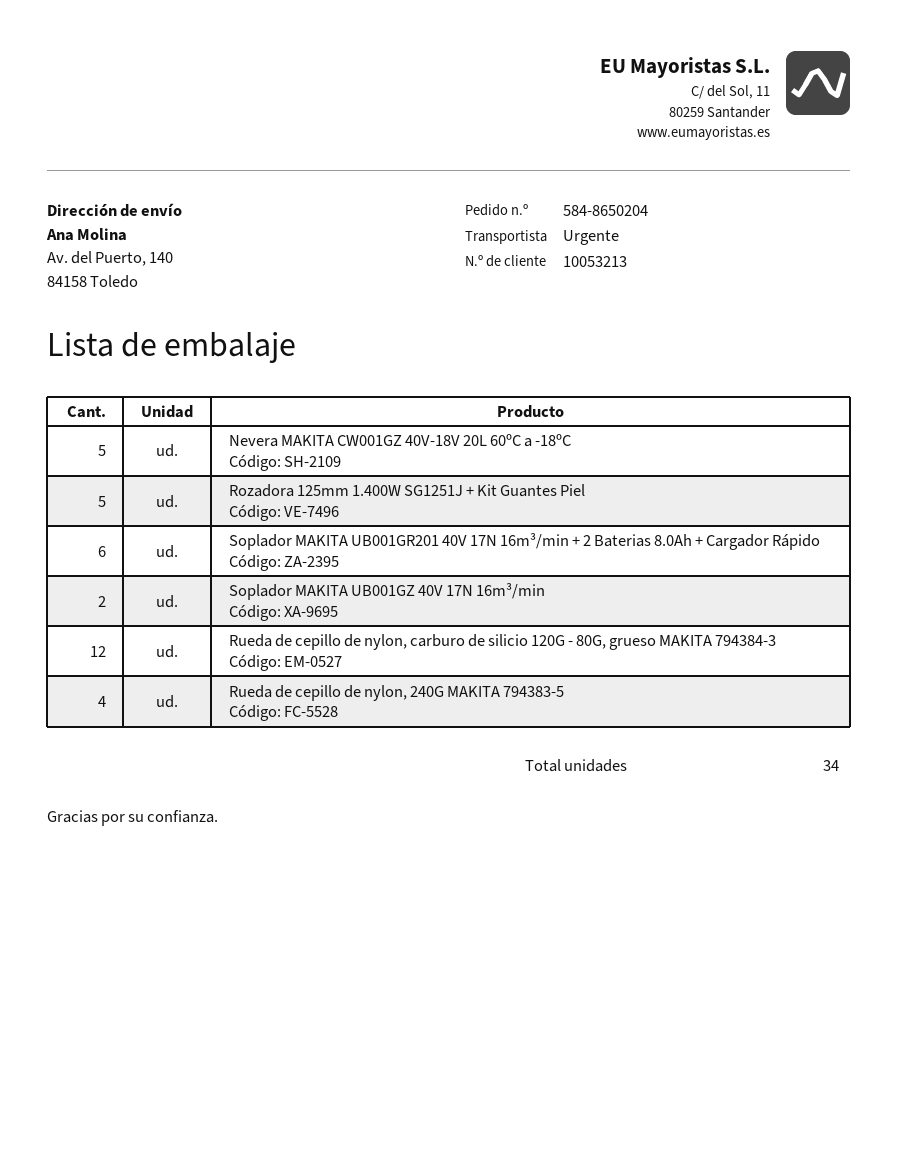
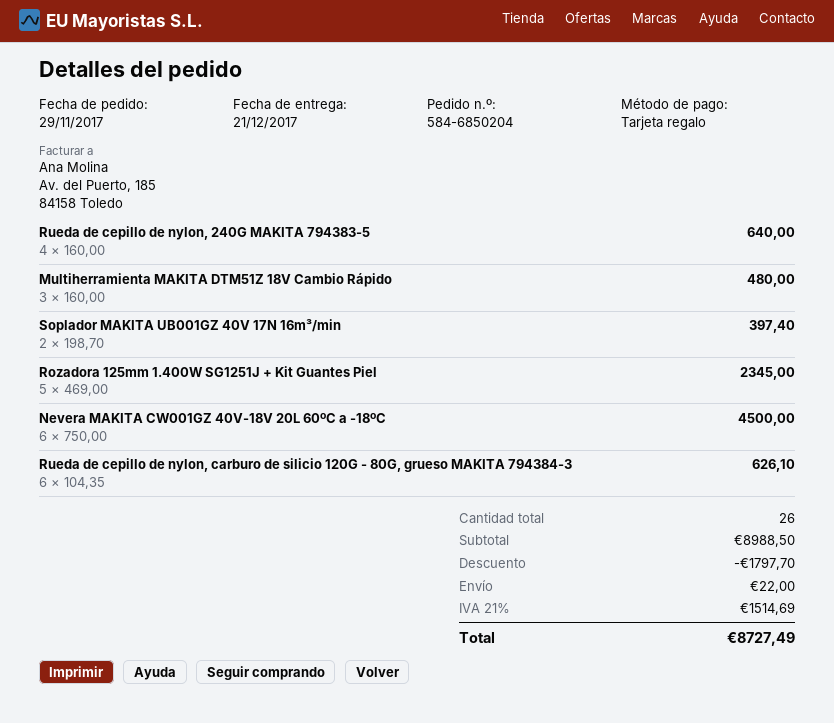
order number: 584-8650204 -> 584-6850204
Nevera MAKITA CW001GZ 40V-18V 20L 60ºC a -18ºC: 5 -> 6
Soplador MAKITA UB001GR201 40V 17N 16m³/min + 2 Baterias 8.0Ah + Cargador Rápido: 6 -> none
Rueda de cepillo de nylon, carburo de silicio 120G - 80G, grueso MAKITA 794384-3: 12 -> 6
Multiherramienta MAKITA DTM51Z 18V Cambio Rápido: none -> 3
total quantity: 34 -> 26

